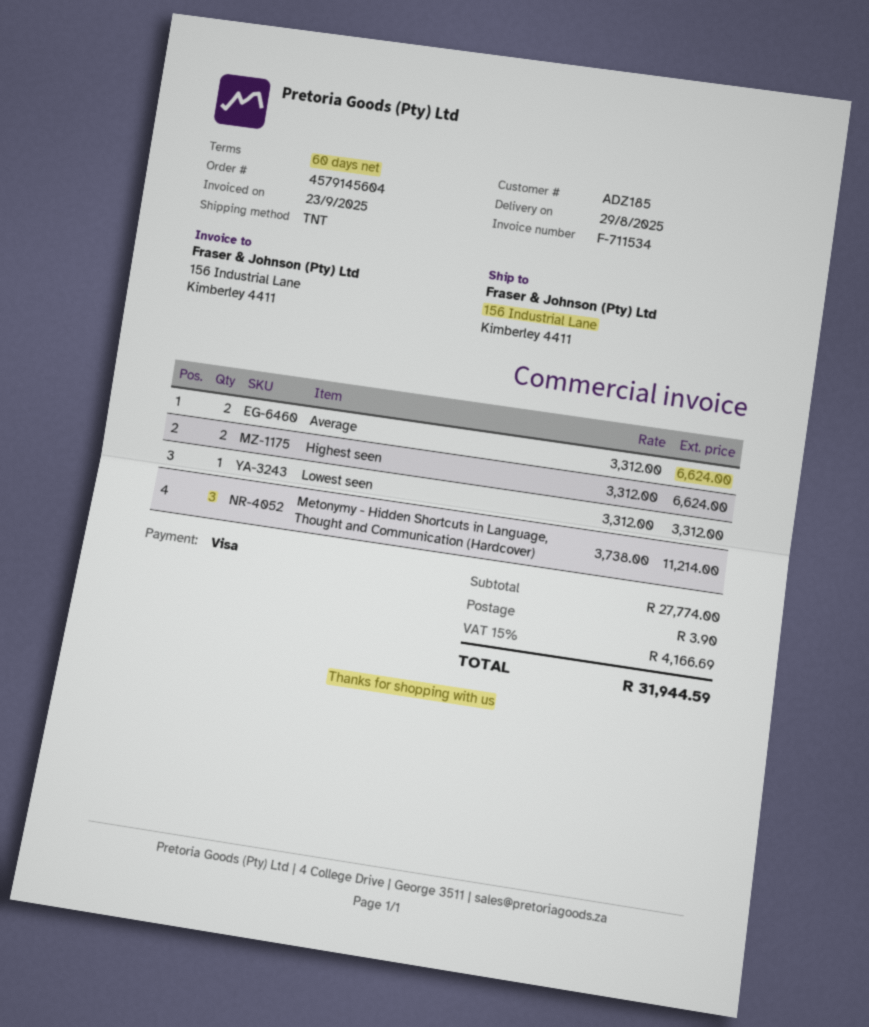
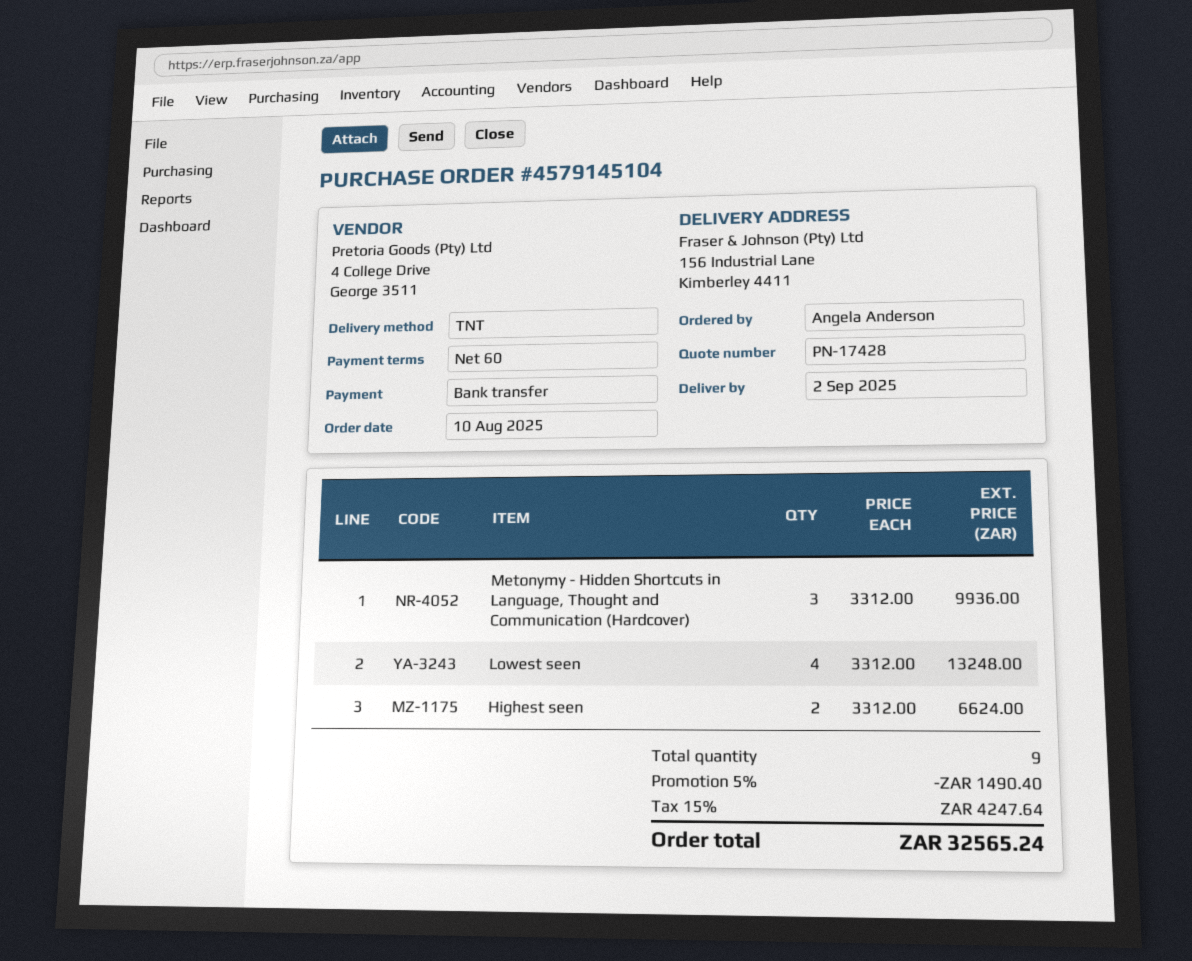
order number: 4579145604 -> 4579145104
delivery date: 2025-08-29 -> 2025-09-02
payment method: Visa -> bank transfer
Average: 2 x 3312.00 = 6624.00 -> none
Lowest seen: 1 x 3312.00 = 3312.00 -> 4 x 3312.00 = 13248.00
Metonymy - Hidden Shortcuts in Language, Thought and Communication (Hardcover): 3 x 3738.00 = 11214.00 -> 3 x 3312.00 = 9936.00
discount: none -> 5% = 1490.40
shipping: 3.90 -> none
tax: 15% = 4166.69 -> 15% = 4247.64
total: 31944.59 -> 32565.24

